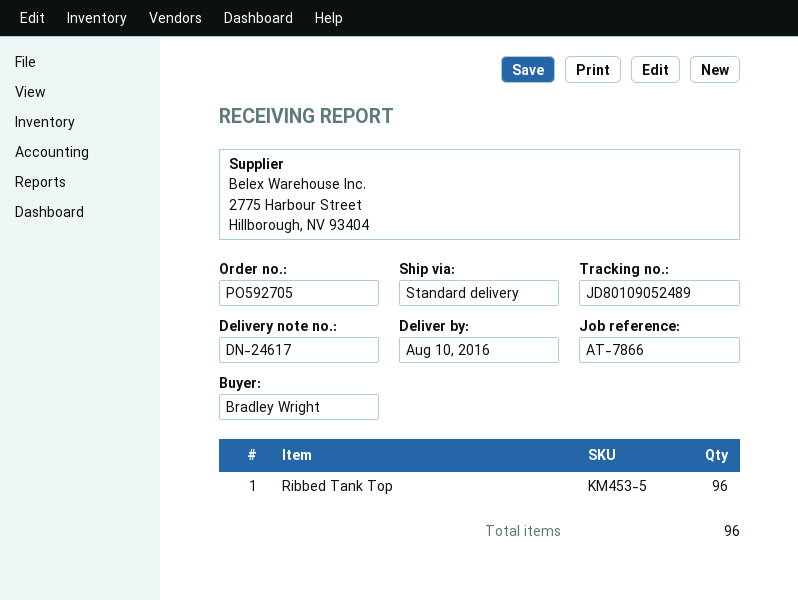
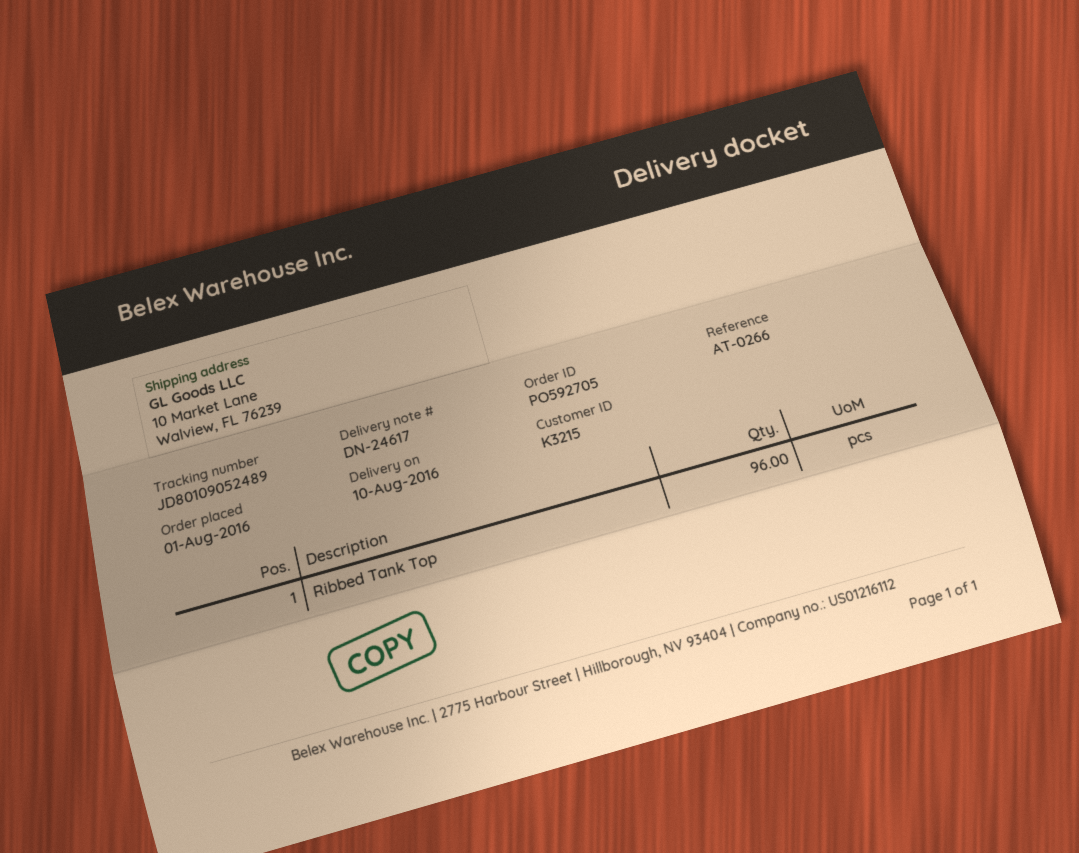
reference: AT-7866 -> AT-0266

